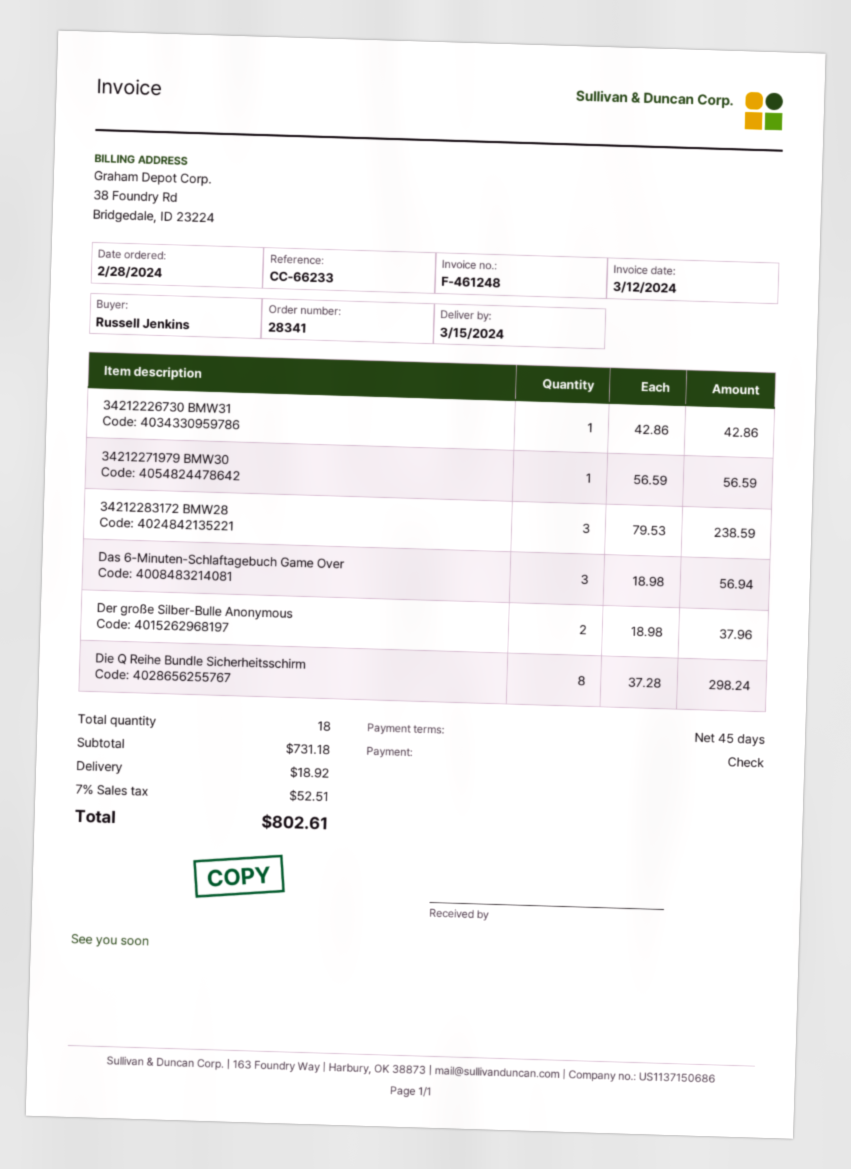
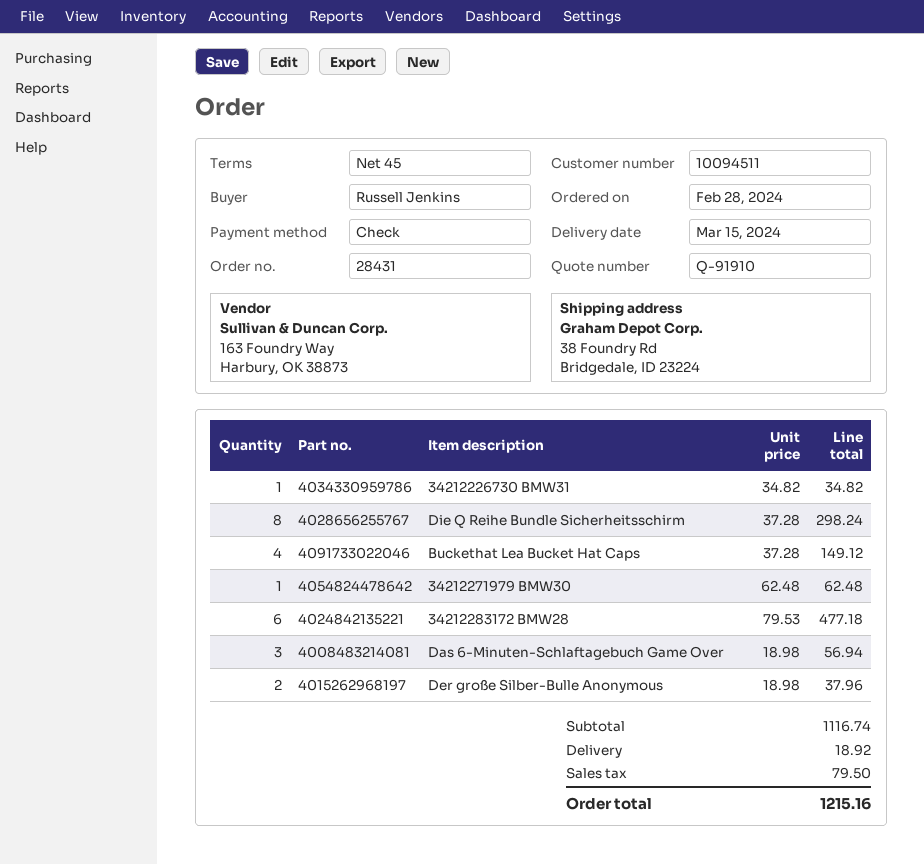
order number: 28341 -> 28431
34212226730 BMW31: 1 x 42.86 = 42.86 -> 1 x 34.82 = 34.82
34212271979 BMW30: 1 x 56.59 = 56.59 -> 1 x 62.48 = 62.48
34212283172 BMW28: 3 x 79.53 = 238.59 -> 6 x 79.53 = 477.18
Buckethat Lea Bucket Hat Caps: none -> 4 x 37.28 = 149.12
subtotal: 731.18 -> 1116.74
tax: 52.51 -> 79.50
total: 802.61 -> 1215.16

